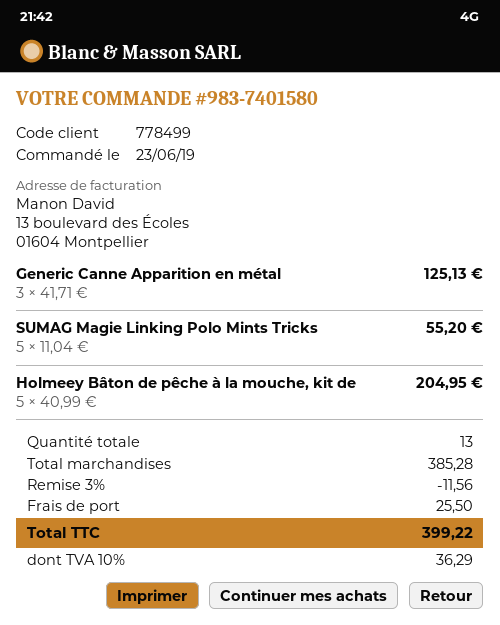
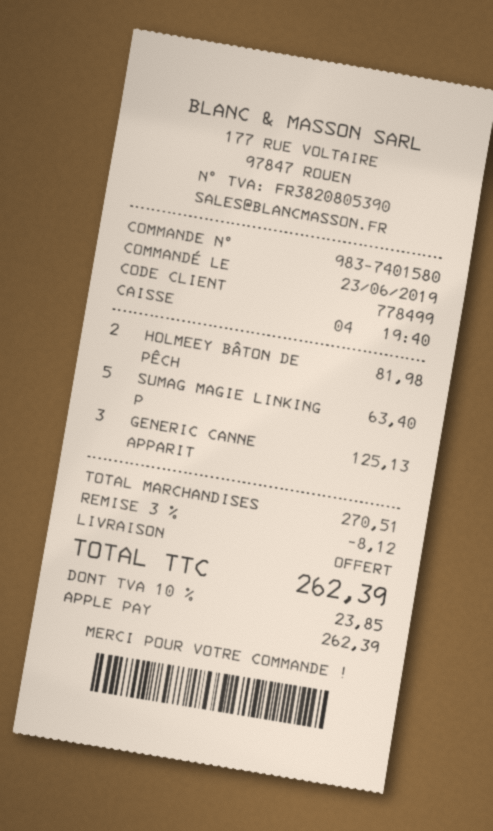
SUMAG Magie Linking Polo Mints Tricks: 5 for 55.20 -> 5 for 63.40
Holmeey Bâton de pêche à la mouche, kit de: 5 for 204.95 -> 2 for 81.98
subtotal: 385.28 -> 270.51
discount: 3% = 11.56 -> 3% = 8.12
shipping: 25.50 -> 0.00
tax: 10% = 36.29 -> 10% = 23.85
total: 399.22 -> 262.39

